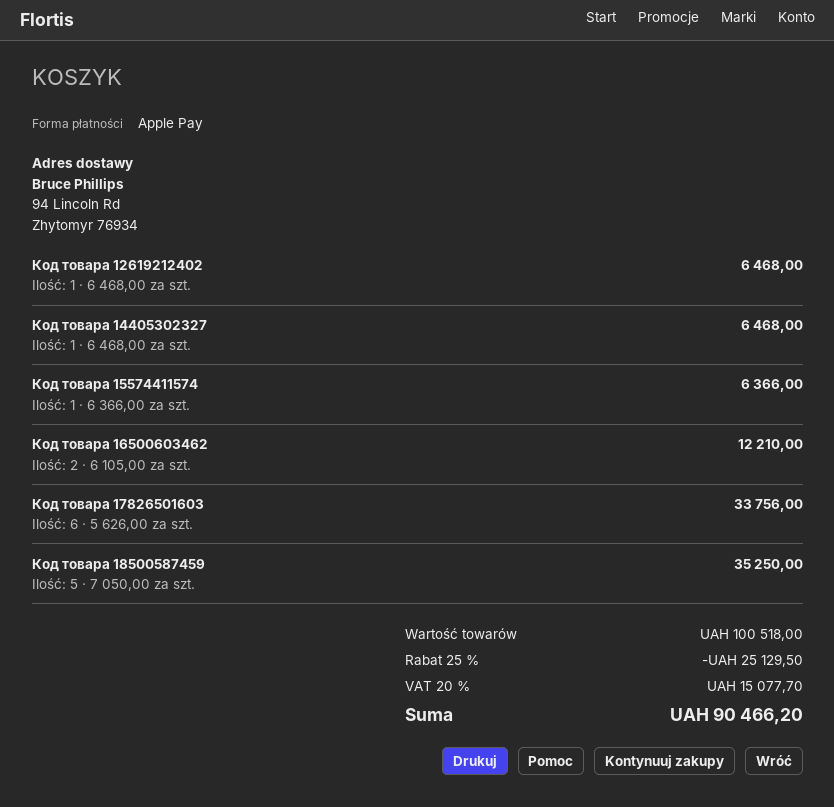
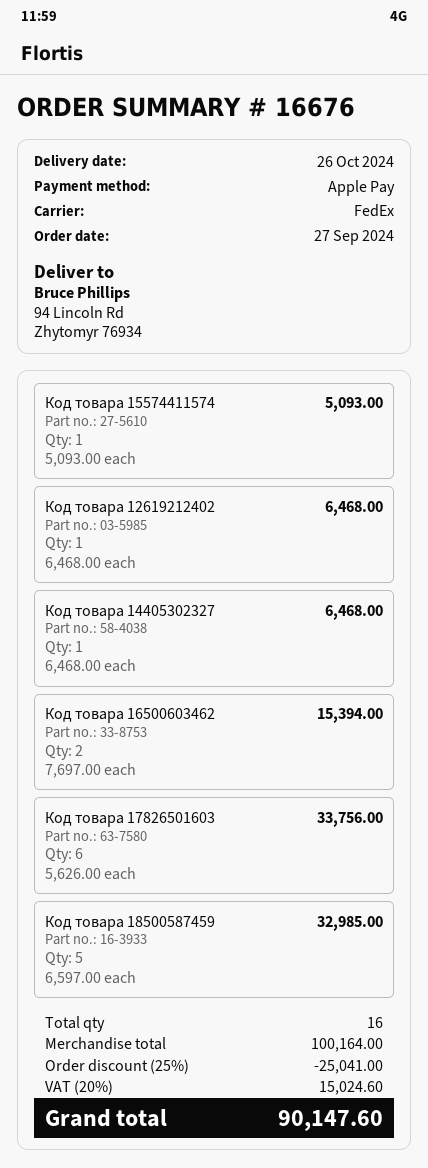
Код товара 15574411574: 1 x 6366.00 = 6366.00 -> 1 x 5093.00 = 5093.00
Код товара 16500603462: 2 x 6105.00 = 12210.00 -> 2 x 7697.00 = 15394.00
Код товара 18500587459: 5 x 7050.00 = 35250.00 -> 5 x 6597.00 = 32985.00
subtotal: 100518.00 -> 100164.00
discount: 25% = 25129.50 -> 25% = 25041.00
tax: 20% = 15077.70 -> 20% = 15024.60
total: 90466.20 -> 90147.60

